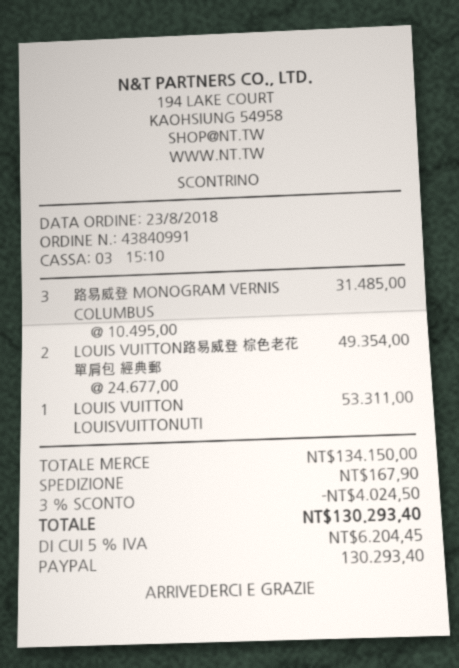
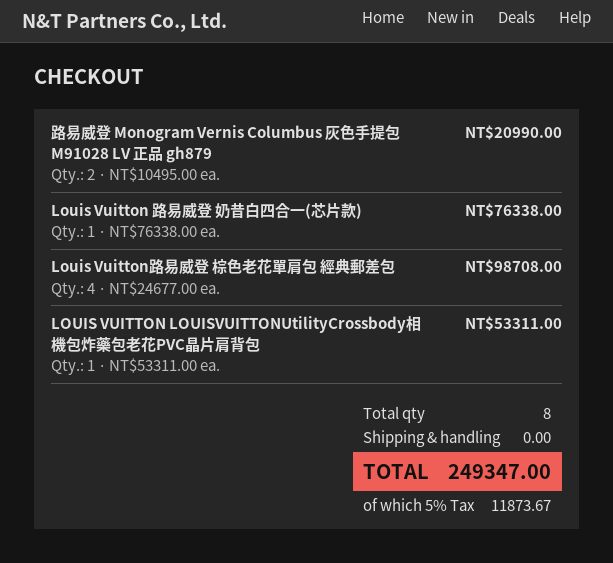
路易威登 MONOGRAM VERNIS COLUMBUS: 3 x 10495.00 = 31485.00 -> 2 x 10495.00 = 20990.00
LOUIS VUITTON路易威登 棕色老花單肩包 經典郵: 2 x 24677.00 = 49354.00 -> 4 x 24677.00 = 98708.00
Louis Vuitton 路易威登 奶昔白四合一(芯片款): none -> 1 x 76338.00 = 76338.00
discount: 3% = 4024.50 -> none
shipping: 167.90 -> 0.00
tax: 5% = 6204.45 -> 5% = 11873.67
total: 130293.40 -> 249347.00

